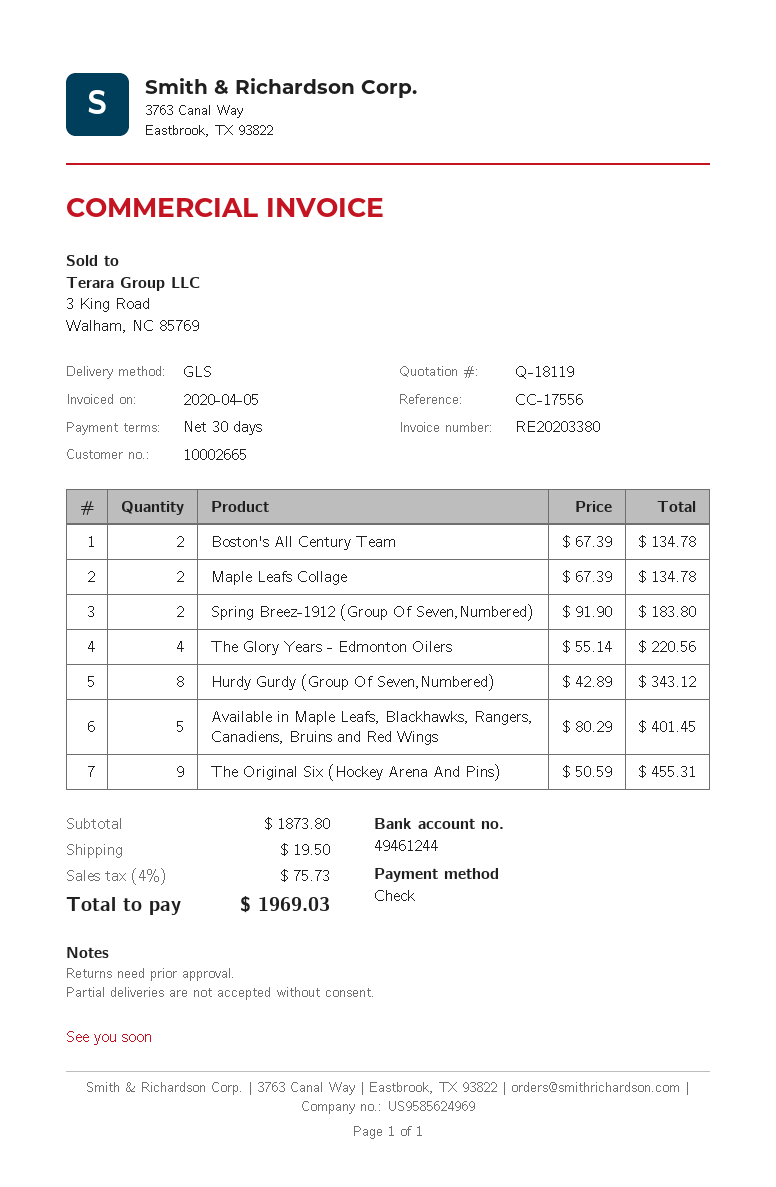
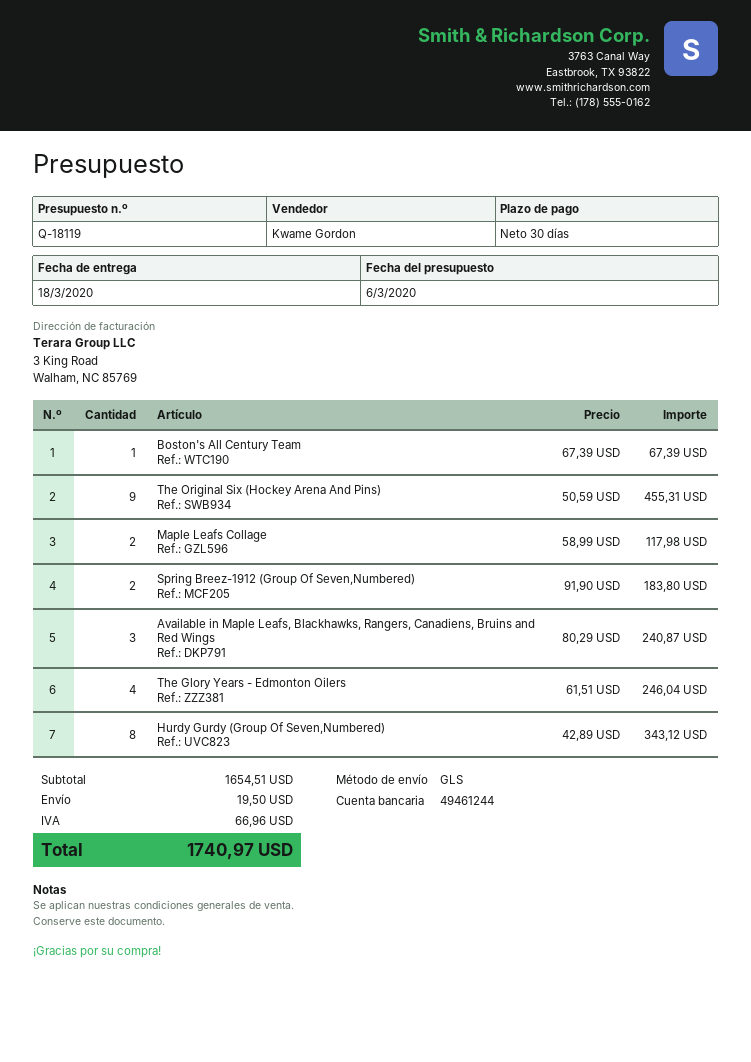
Boston's All Century Team: 2 x 67.39 = 134.78 -> 1 x 67.39 = 67.39
Maple Leafs Collage: 2 x 67.39 = 134.78 -> 2 x 58.99 = 117.98
The Glory Years - Edmonton Oilers: 4 x 55.14 = 220.56 -> 4 x 61.51 = 246.04
Available in Maple Leafs, Blackhawks, Rangers, Canadiens, Bruins and Red Wings: 5 x 80.29 = 401.45 -> 3 x 80.29 = 240.87
subtotal: 1873.80 -> 1654.51
tax: 75.73 -> 66.96
total: 1969.03 -> 1740.97

